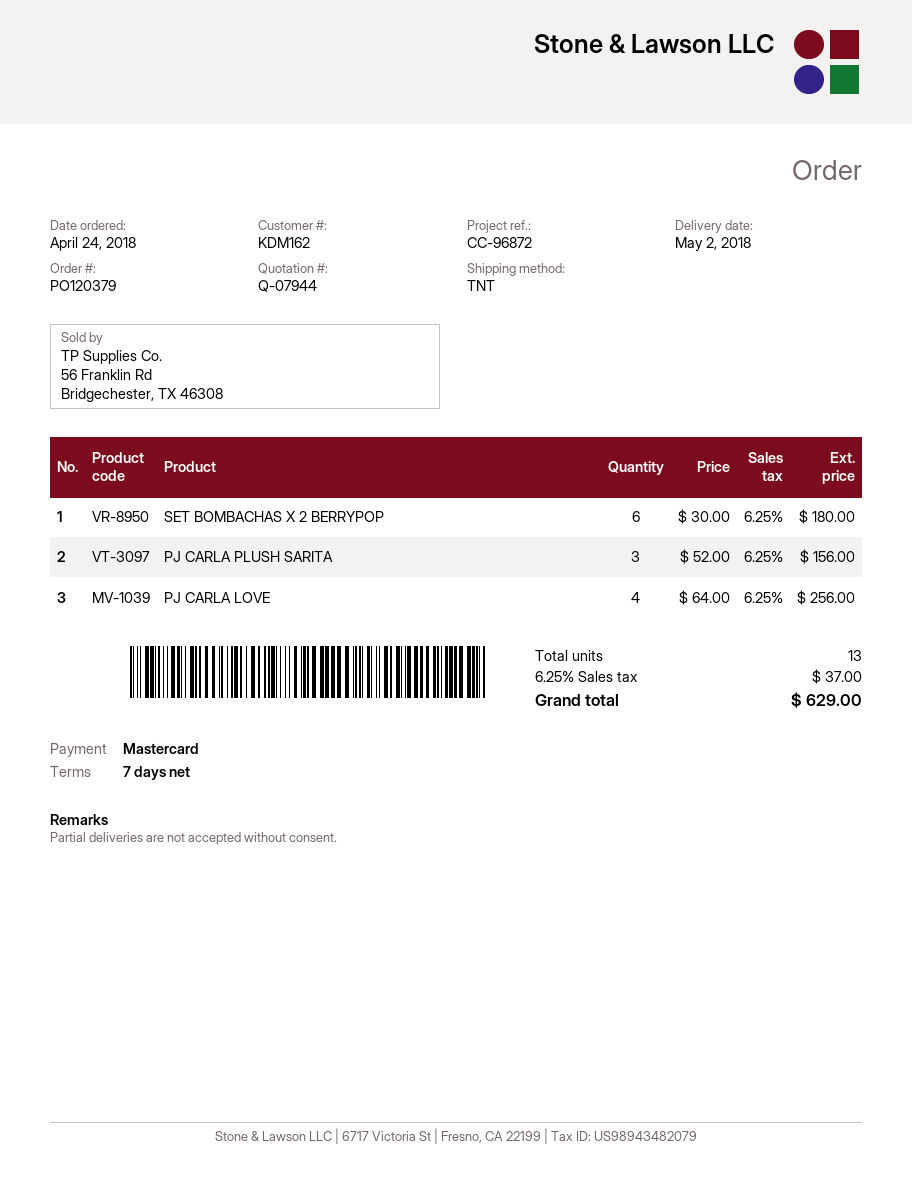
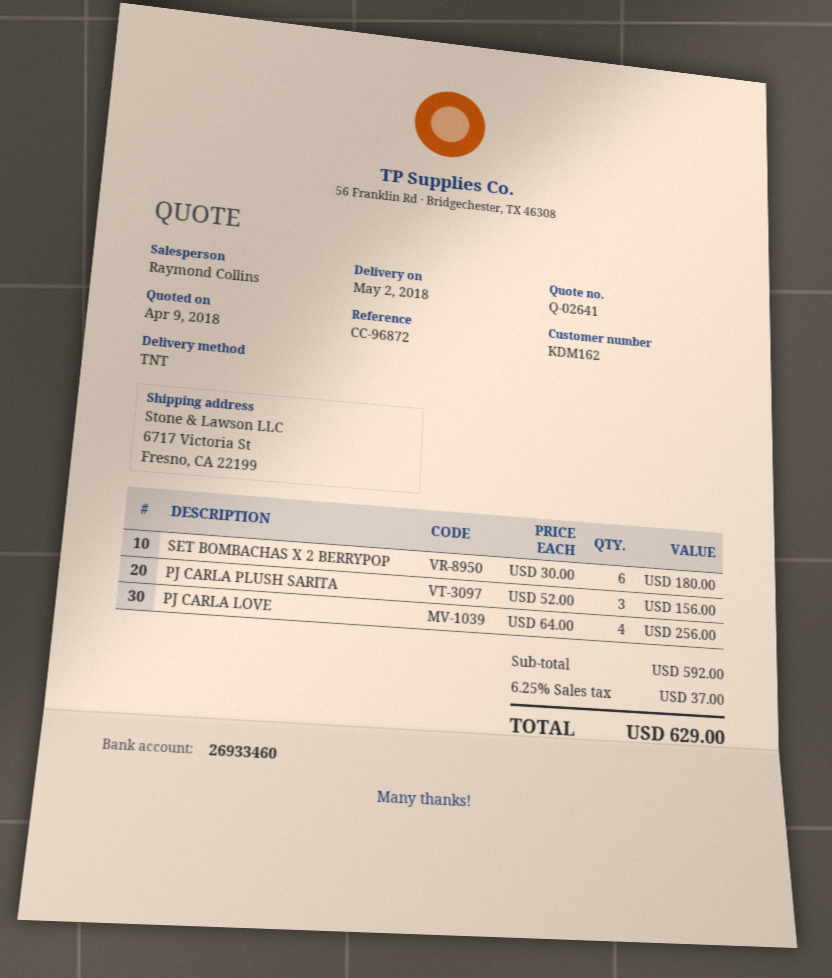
quote number: Q-07944 -> Q-02641

